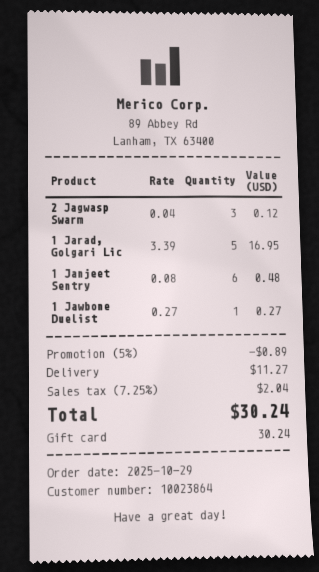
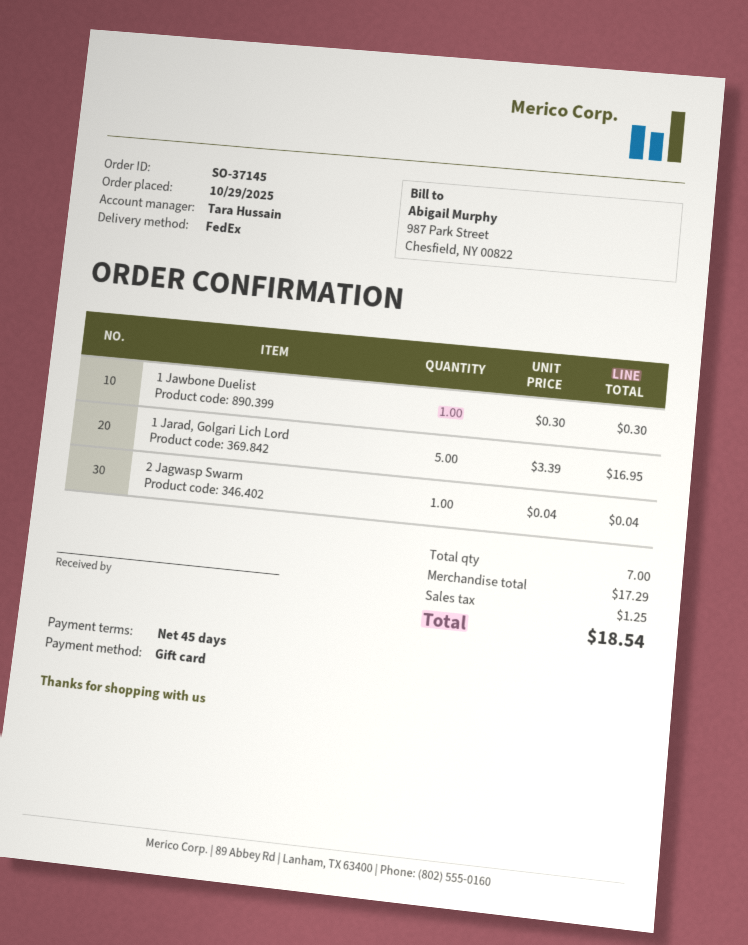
2 Jagwasp Swarm: 3 x 0.04 = 0.12 -> 1 x 0.04 = 0.04
1 Janjeet Sentry: 6 x 0.08 = 0.48 -> none
1 Jawbone Duelist: 1 x 0.27 = 0.27 -> 1 x 0.30 = 0.30
discount: 5% = 0.89 -> none
shipping: 11.27 -> none
tax: 2.04 -> 1.25
total: 30.24 -> 18.54

